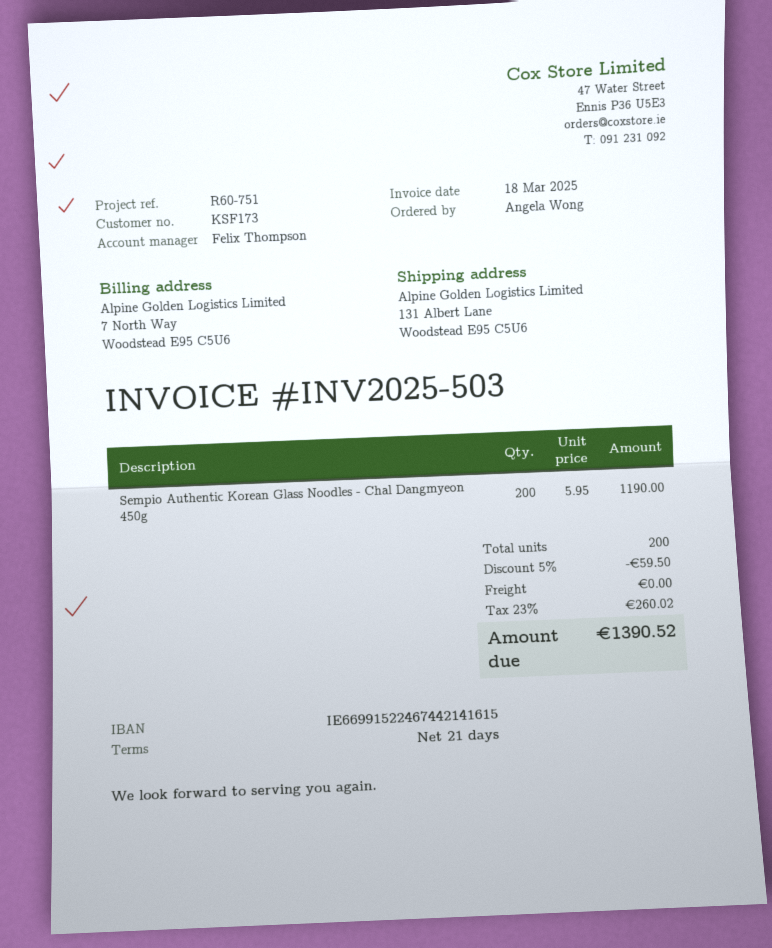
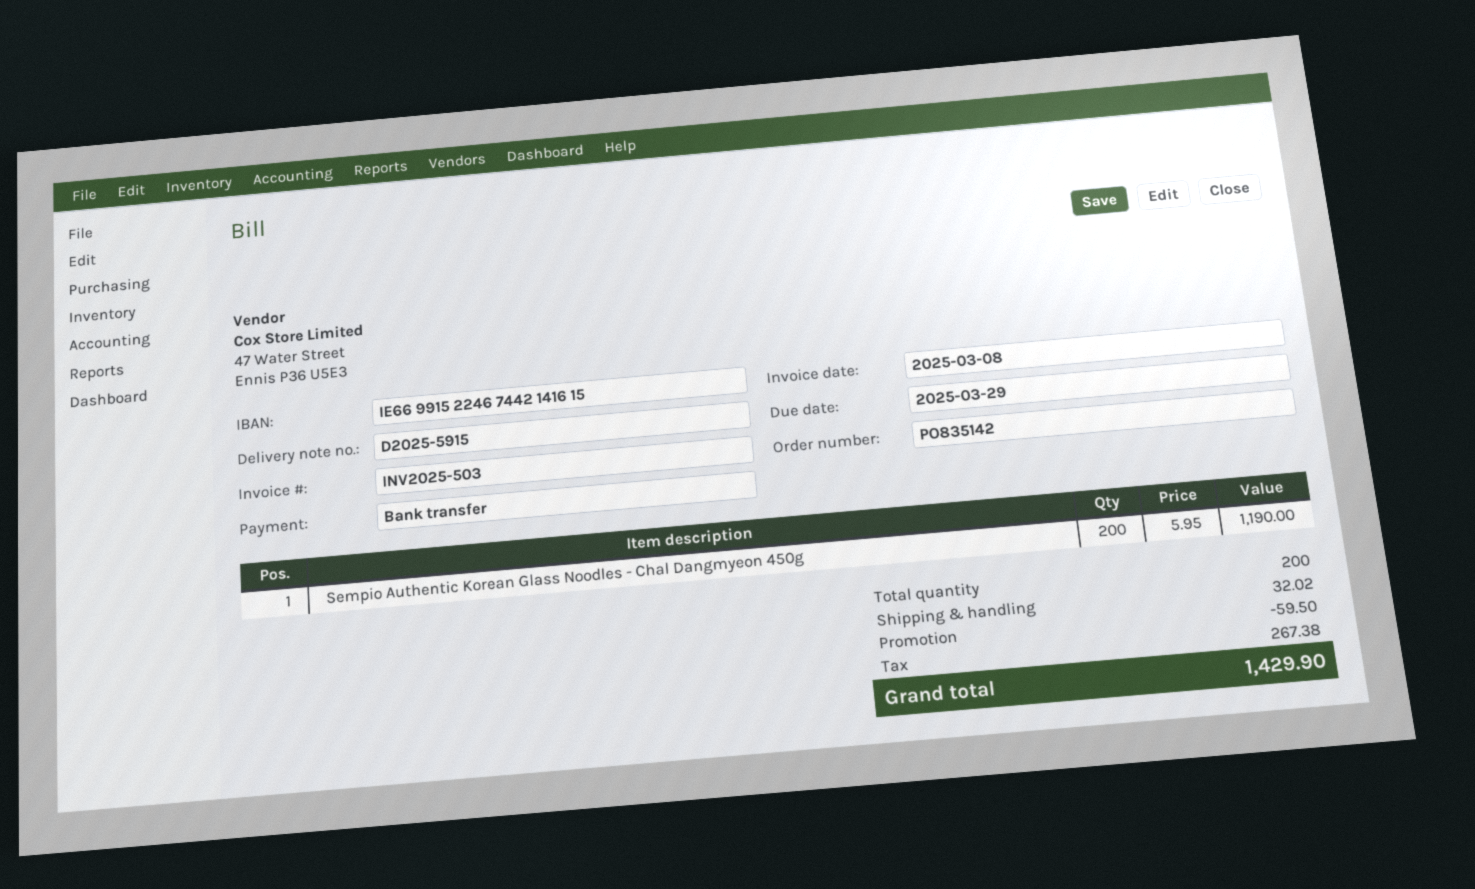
invoice date: 2025-03-18 -> 2025-03-08
shipping: 0.00 -> 32.02
tax: 260.02 -> 267.38
total: 1390.52 -> 1429.90

